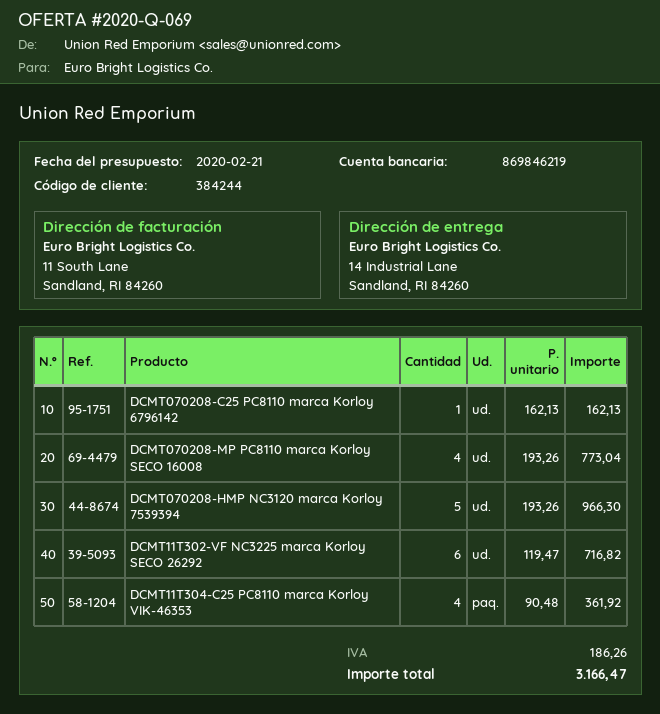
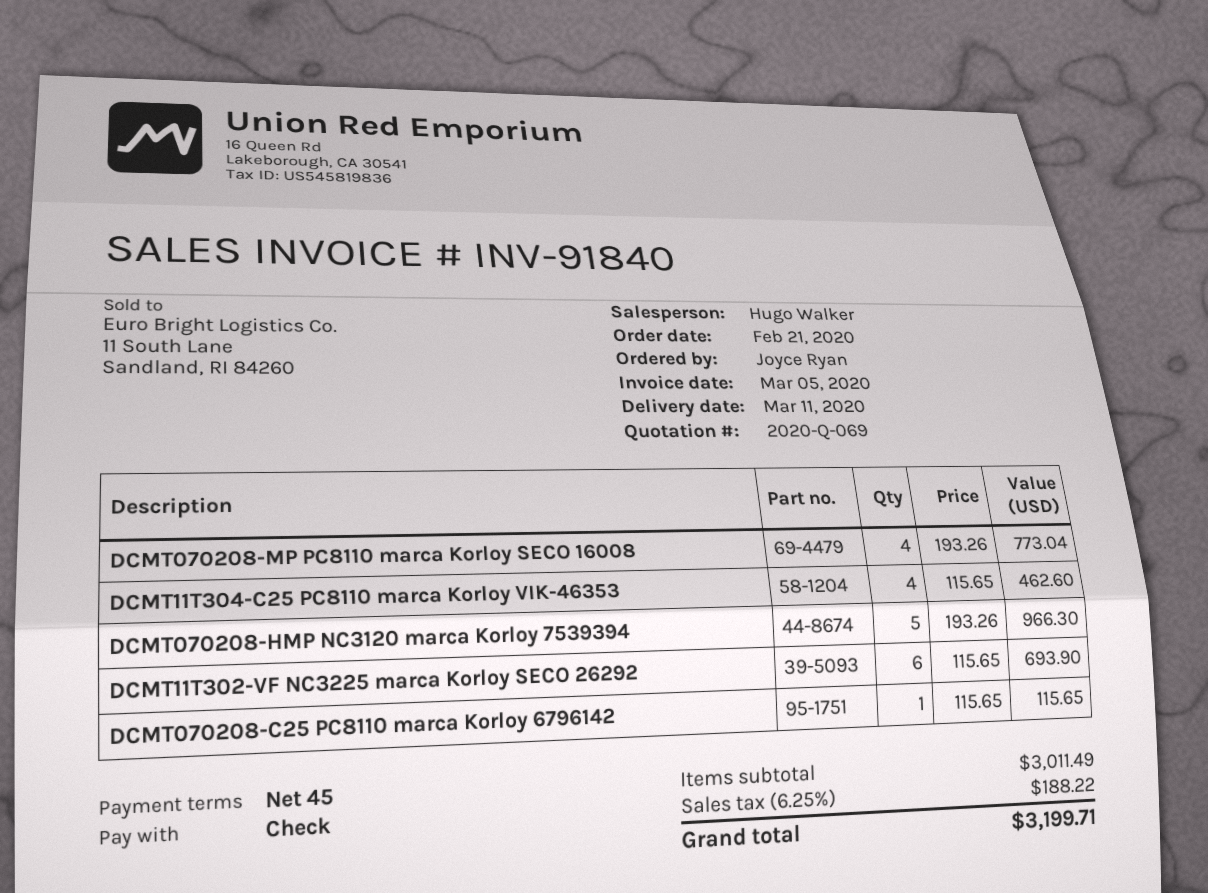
DCMT070208-C25 PC8110 marca Korloy 6796142: 1 x 162.13 = 162.13 -> 1 x 115.65 = 115.65
DCMT11T302-VF NC3225 marca Korloy SECO 26292: 6 x 119.47 = 716.82 -> 6 x 115.65 = 693.90
DCMT11T304-C25 PC8110 marca Korloy VIK-46353: 4 x 90.48 = 361.92 -> 4 x 115.65 = 462.60
tax: 186.26 -> 188.22
total: 3166.47 -> 3199.71

